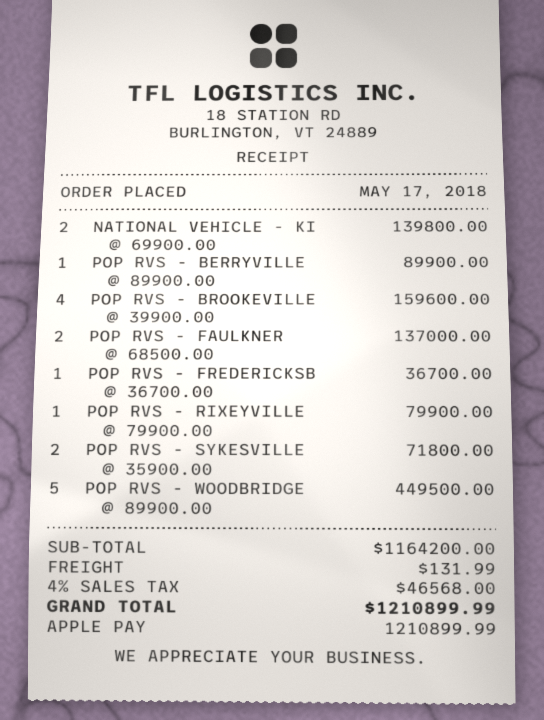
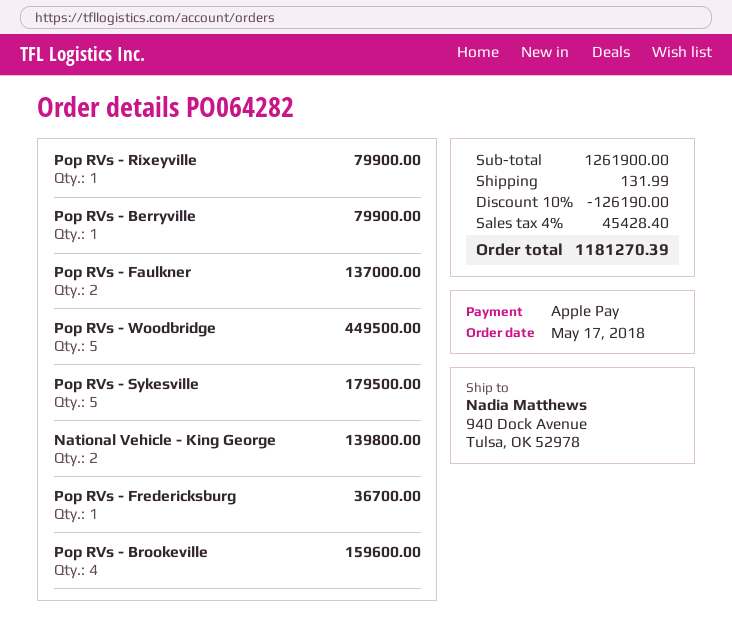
POP RVS - BERRYVILLE: 1 for 89900.00 -> 1 for 79900.00
POP RVS - SYKESVILLE: 2 for 71800.00 -> 5 for 179500.00
subtotal: 1164200.00 -> 1261900.00
discount: none -> 10% = 126190.00
tax: 4% = 46568.00 -> 4% = 45428.40
total: 1210899.99 -> 1181270.39

